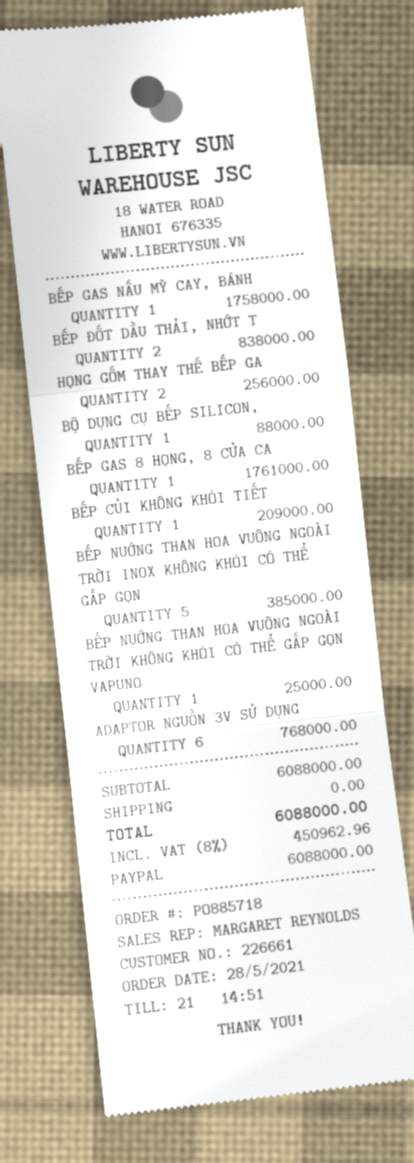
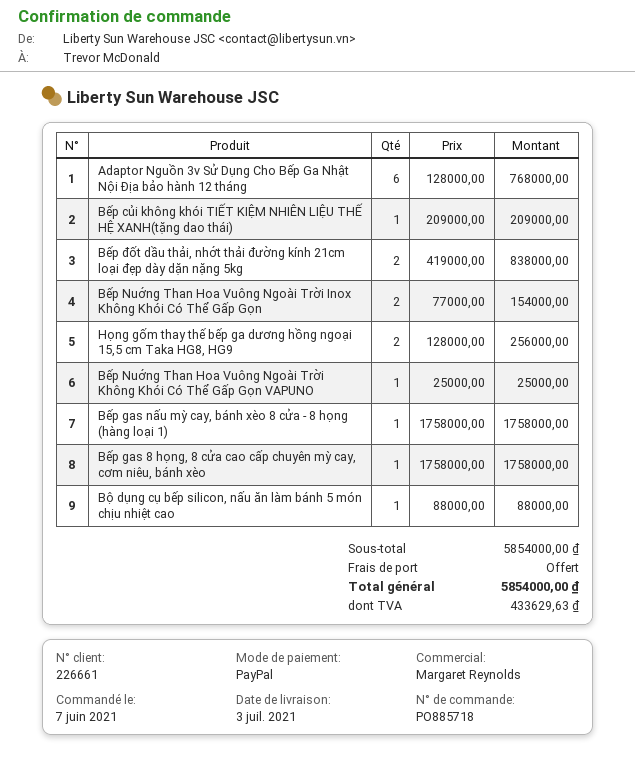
order date: 2021-05-28 -> 2021-06-07
BẾP GAS 8 HỌNG, 8 CỬA CA: 1 for 1761000.00 -> 1 for 1758000.00
BẾP NUỚNG THAN HOA VUÔNG NGOÀI TRỜI INOX KHÔNG KHÓI CÓ THỂ GẤP GỌN: 5 for 385000.00 -> 2 for 154000.00
subtotal: 6088000.00 -> 5854000.00
tax: 450962.96 -> 433629.63
total: 6088000.00 -> 5854000.00

